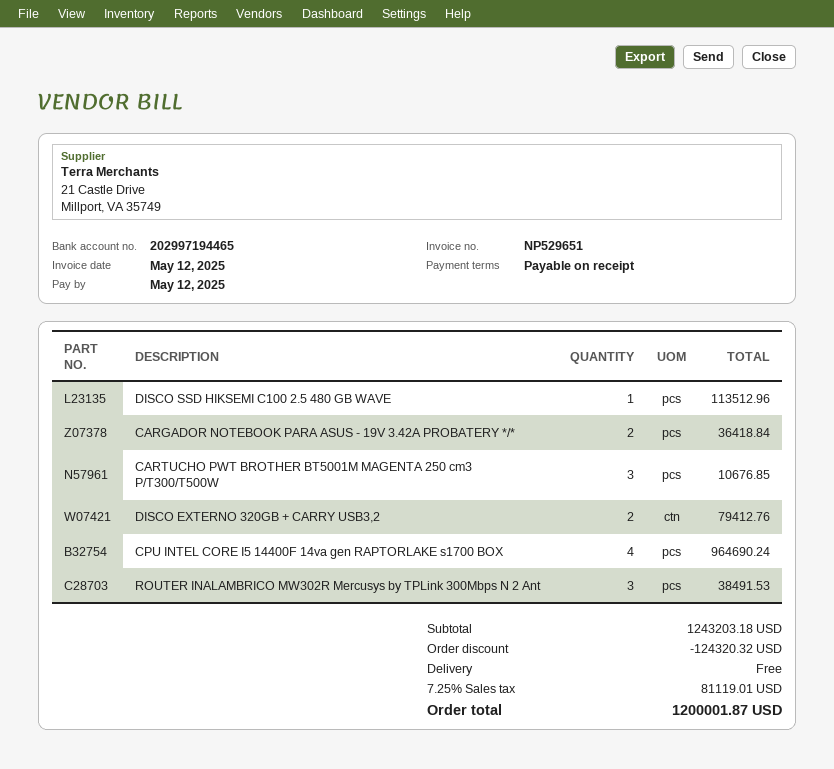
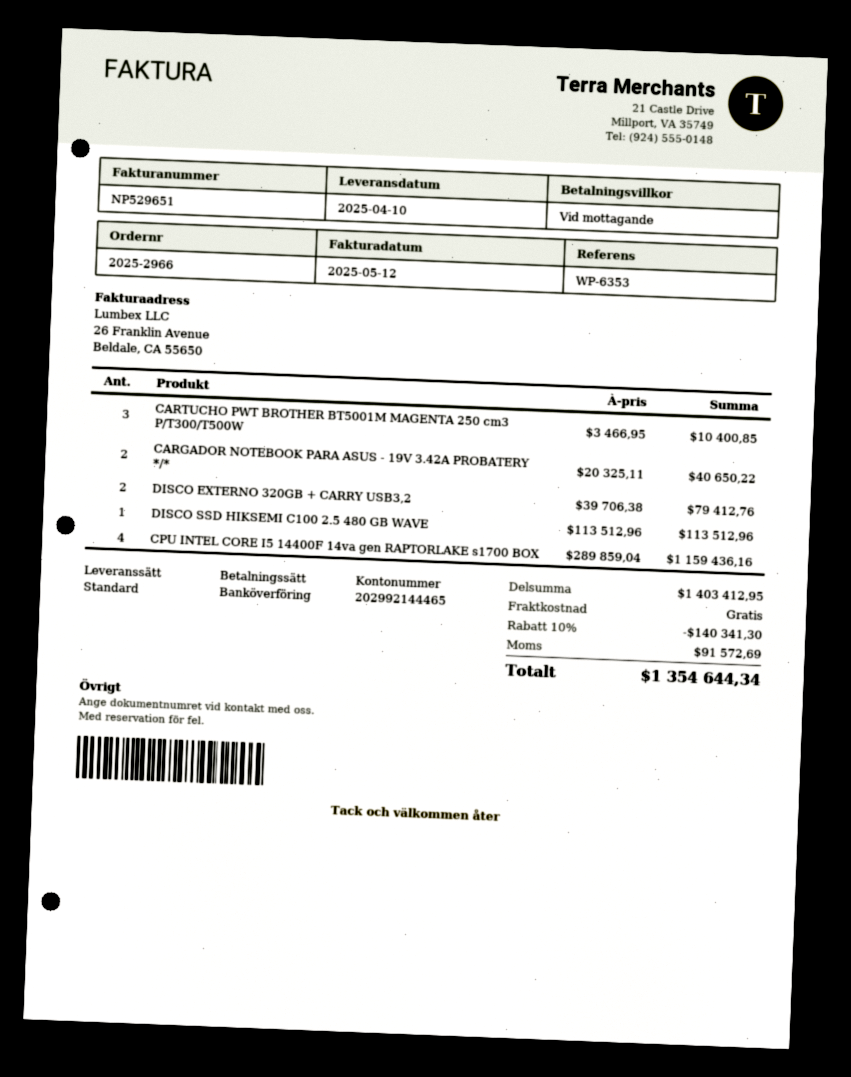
bank account: 202997194465 -> 202992144465
CARGADOR NOTEBOOK PARA ASUS - 19V 3.42A PROBATERY */*: 2 for 36418.84 -> 2 for 40650.22
CARTUCHO PWT BROTHER BT5001M MAGENTA 250 cm3 P/T300/T500W: 3 for 10676.85 -> 3 for 10400.85
CPU INTEL CORE I5 14400F 14va gen RAPTORLAKE s1700 BOX: 4 for 964690.24 -> 4 for 1159436.16
ROUTER INALAMBRICO MW302R Mercusys by TPLink 300Mbps N 2 Ant: 3 for 38491.53 -> none
subtotal: 1243203.18 -> 1403412.95
discount: 124320.32 -> 140341.30
tax: 81119.01 -> 91572.69
total: 1200001.87 -> 1354644.34

